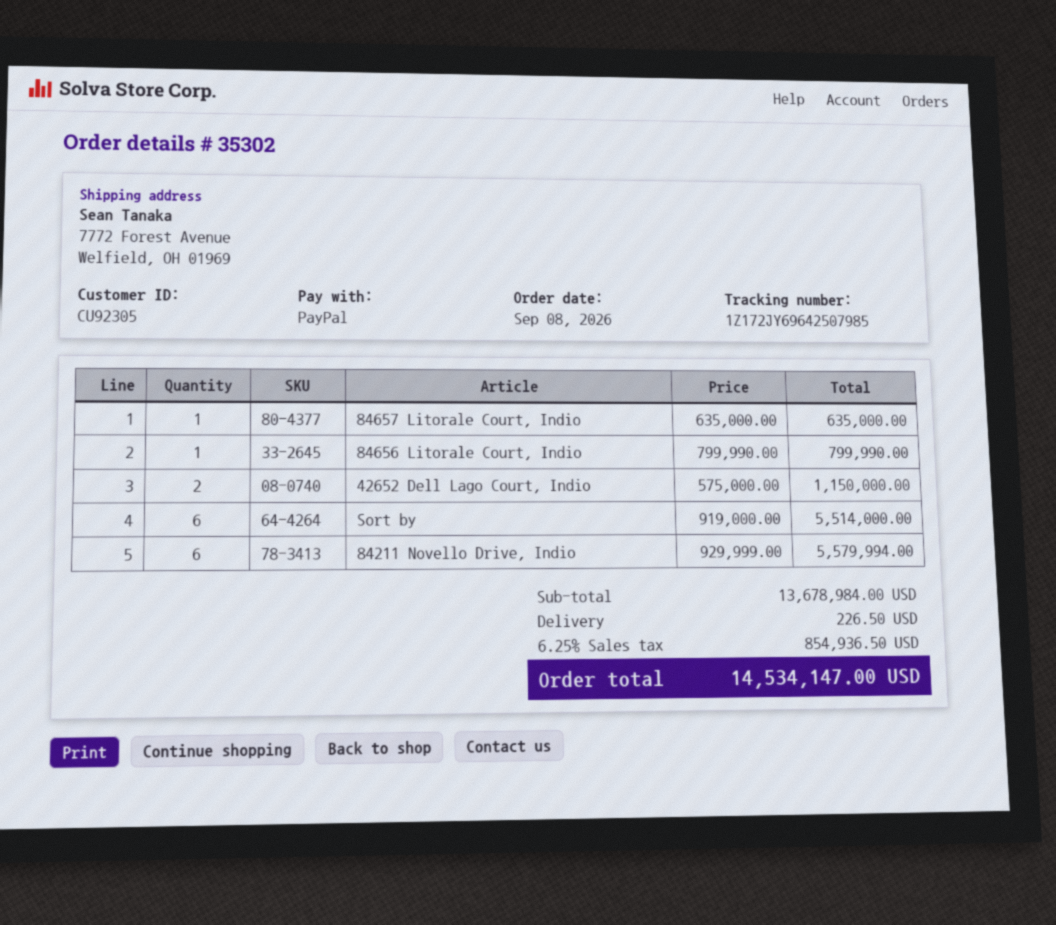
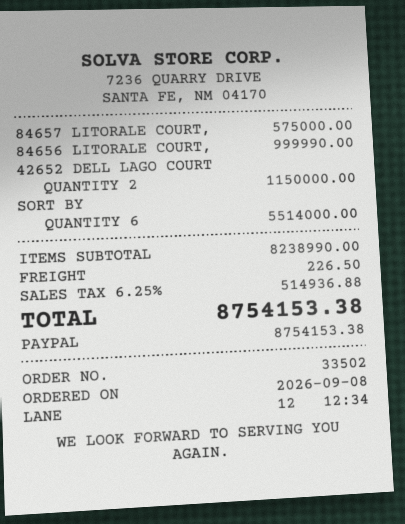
order number: 35302 -> 33502
84657 Litorale Court, Indio: 1 for 635000.00 -> 1 for 575000.00
84656 Litorale Court, Indio: 1 for 799990.00 -> 1 for 999990.00
84211 Novello Drive, Indio: 6 for 5579994.00 -> none
subtotal: 13678984.00 -> 8238990.00
tax: 6.25% = 854936.50 -> 6.25% = 514936.88
total: 14534147.00 -> 8754153.38

